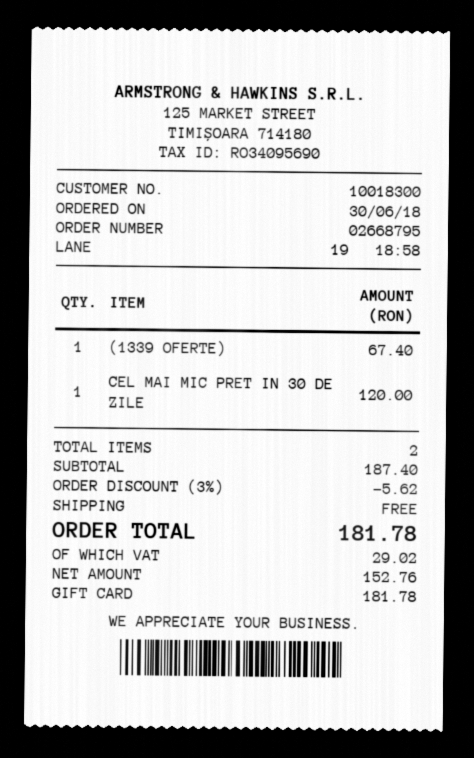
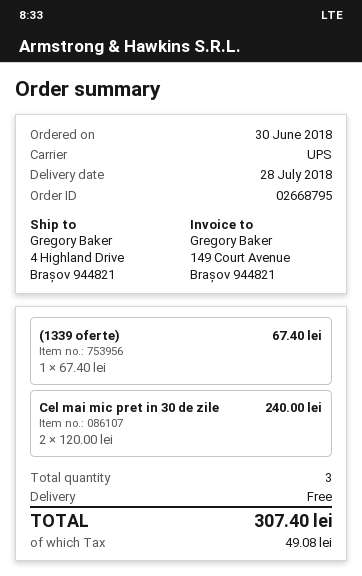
CEL MAI MIC PRET IN 30 DE ZILE: 1 for 120.00 -> 2 for 240.00
total quantity: 2 -> 3
discount: 3% = 5.62 -> none
tax: 29.02 -> 49.08
total: 181.78 -> 307.40

